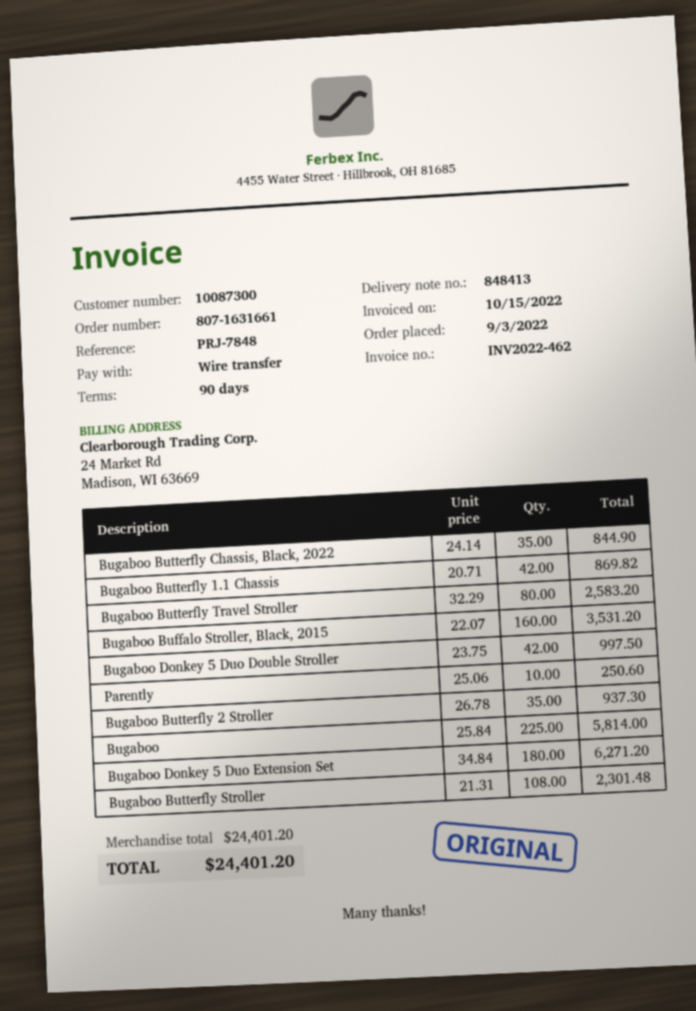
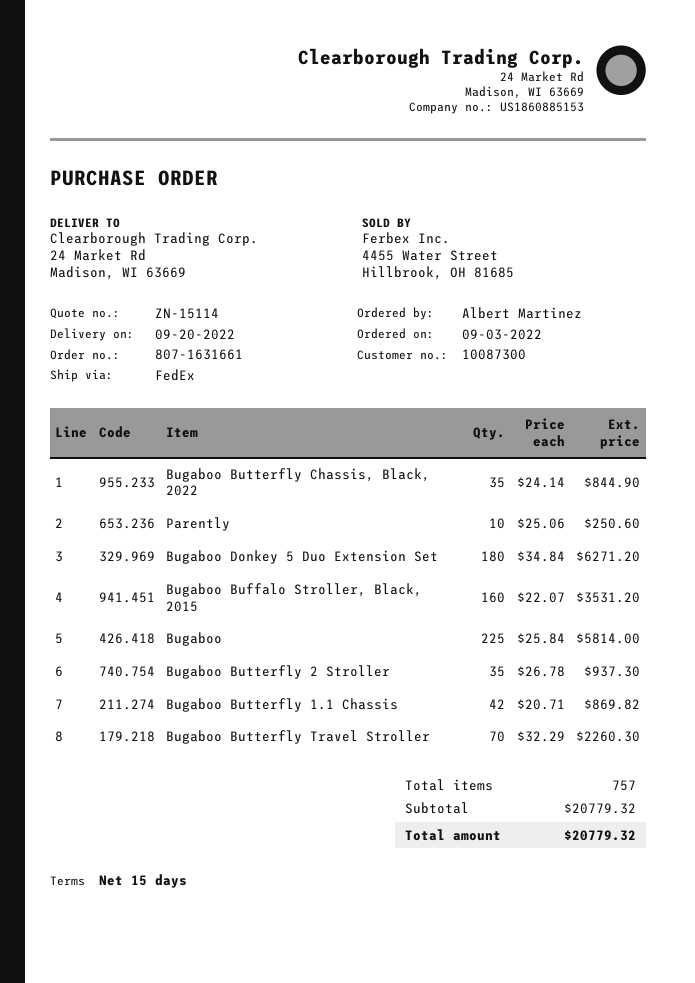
payment terms: 90 days -> 15 days
Bugaboo Butterfly Travel Stroller: 80 x 32.29 = 2583.20 -> 70 x 32.29 = 2260.30
Bugaboo Donkey 5 Duo Double Stroller: 42 x 23.75 = 997.50 -> none
Bugaboo Butterfly Stroller: 108 x 21.31 = 2301.48 -> none
subtotal: 24401.20 -> 20779.32
total: 24401.20 -> 20779.32

